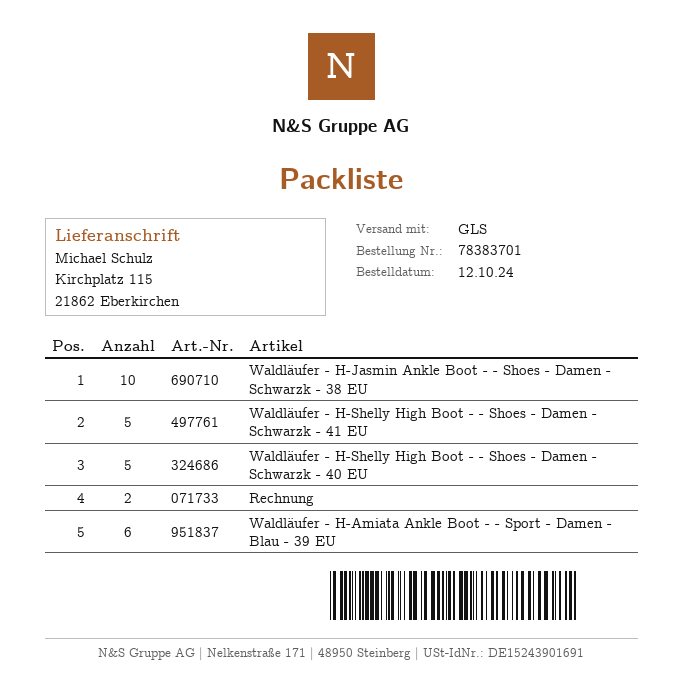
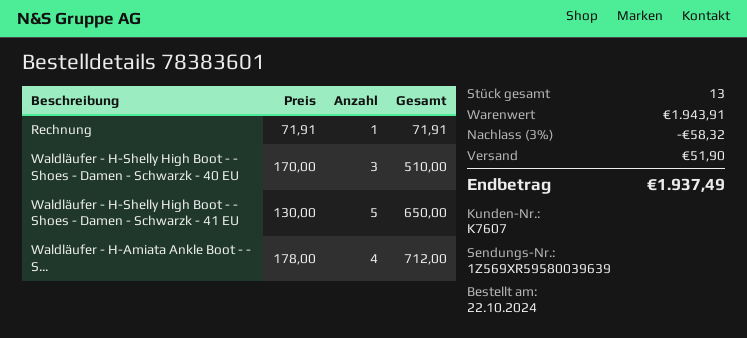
order number: 78383701 -> 78383601
order date: 2024-10-12 -> 2024-10-22
Waldläufer - H-Jasmin Ankle Boot - - Shoes - Damen - Schwarzk - 38 EU: 10 -> none
Waldläufer - H-Shelly High Boot - - Shoes - Damen - Schwarzk - 40 EU: 5 -> 3
Rechnung: 2 -> 1
Waldläufer - H-Amiata Ankle Boot - - Sport - Damen - Blau - 39 EU: 6 -> 4

